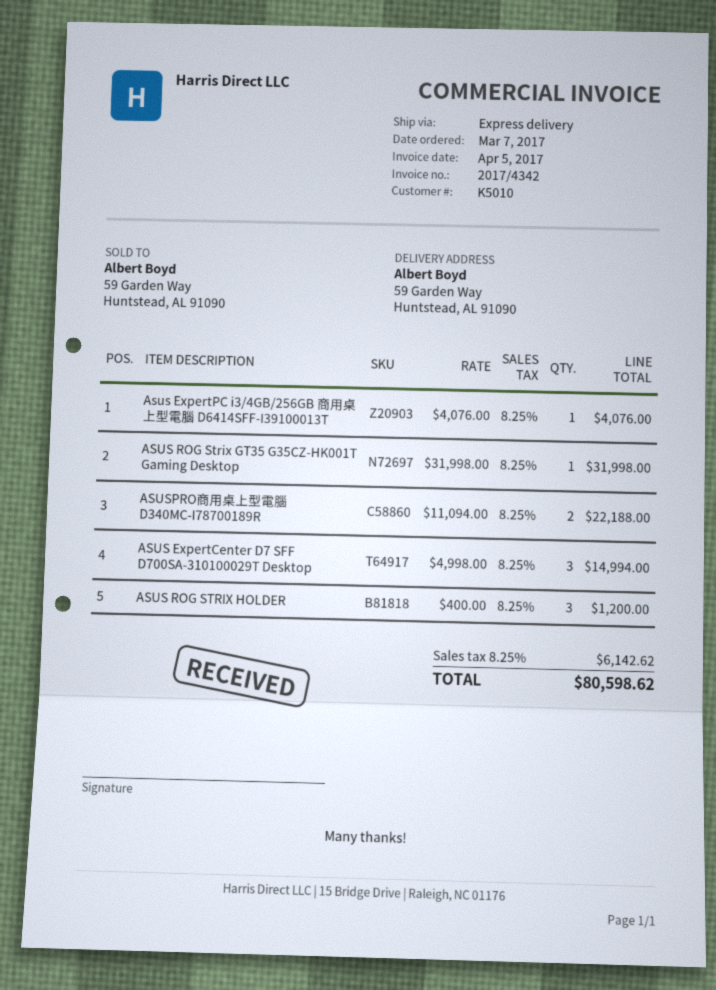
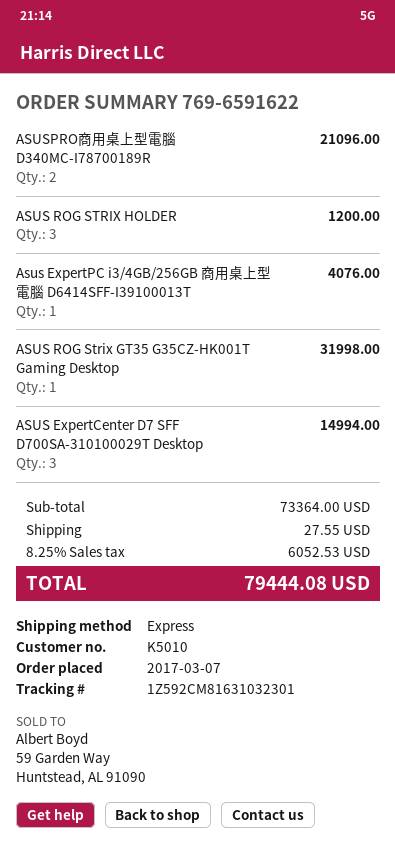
ASUSPRO商用桌上型電腦 D340MC-I78700189R: 2 for 22188.00 -> 2 for 21096.00
shipping: none -> 27.55
tax: 8.25% = 6142.62 -> 8.25% = 6052.53
total: 80598.62 -> 79444.08

